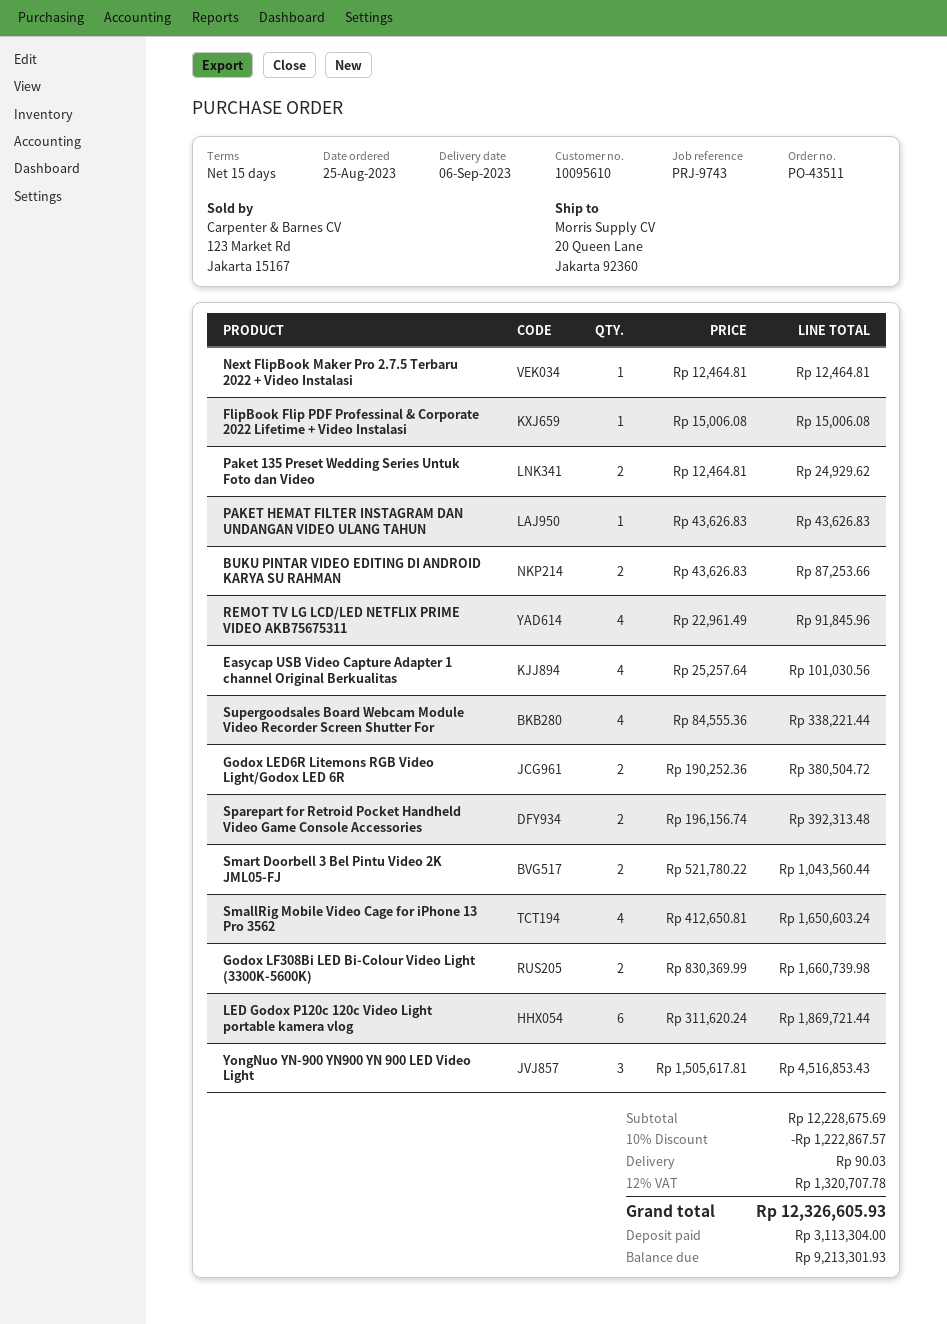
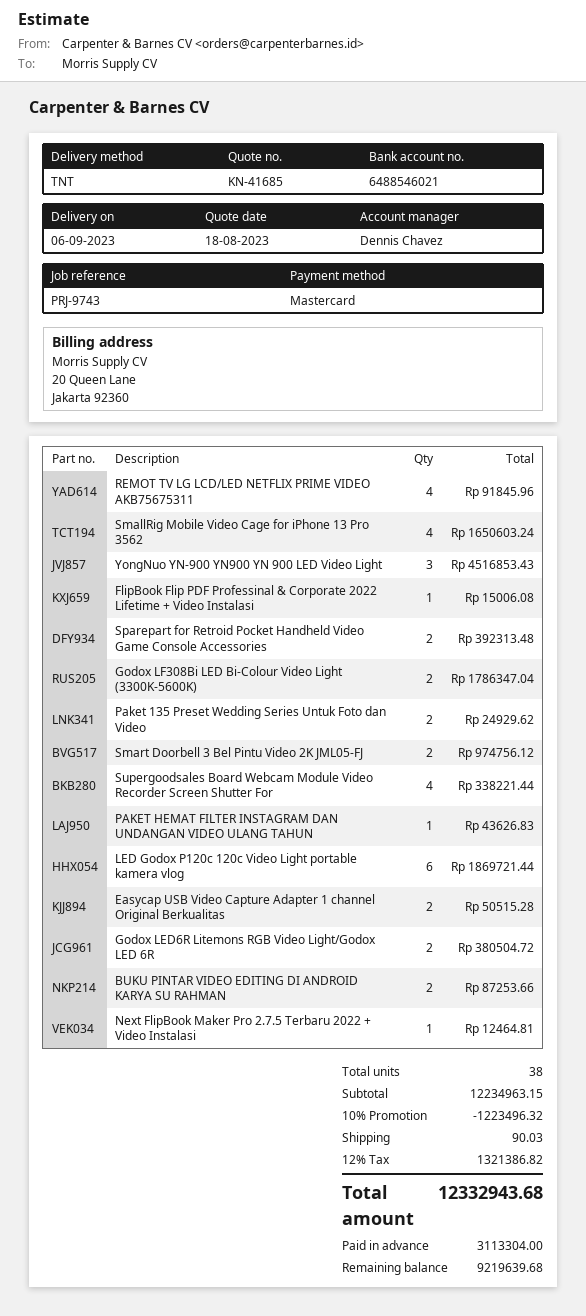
Easycap USB Video Capture Adapter 1 channel Original Berkualitas: 4 for 101030.56 -> 2 for 50515.28
Smart Doorbell 3 Bel Pintu Video 2K JML05-FJ: 2 for 1043560.44 -> 2 for 974756.12
Godox LF308Bi LED Bi-Colour Video Light (3300K-5600K): 2 for 1660739.98 -> 2 for 1786347.04
subtotal: 12228675.69 -> 12234963.15
discount: 10% = 1222867.57 -> 10% = 1223496.32
tax: 12% = 1320707.78 -> 12% = 1321386.82
total: 12326605.93 -> 12332943.68
balance: 9213301.93 -> 9219639.68

